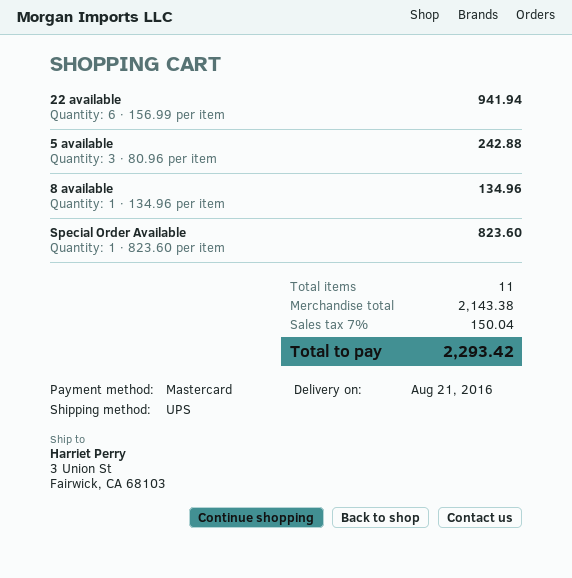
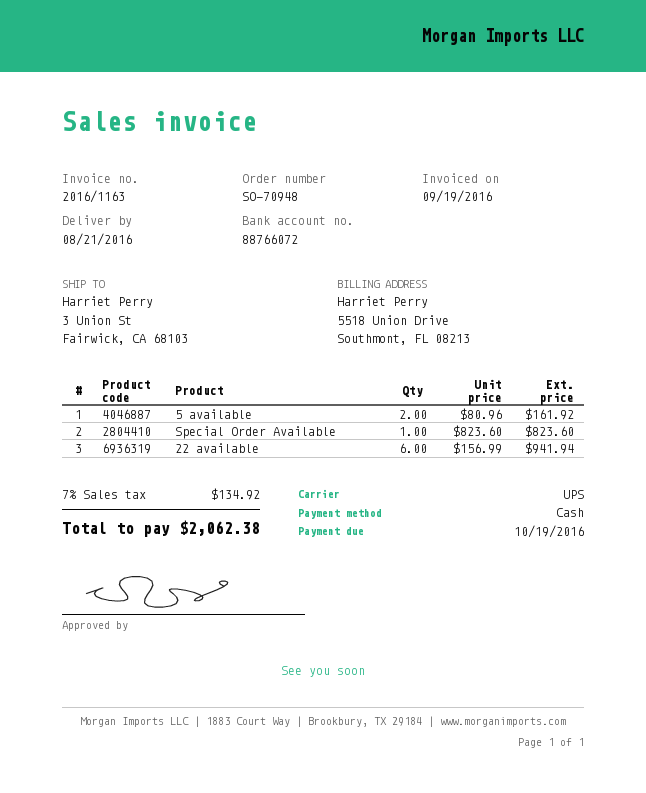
payment method: Mastercard -> cash
5 available: 3 x 80.96 = 242.88 -> 2 x 80.96 = 161.92
8 available: 1 x 134.96 = 134.96 -> none
tax: 7% = 150.04 -> 7% = 134.92
total: 2293.42 -> 2062.38

